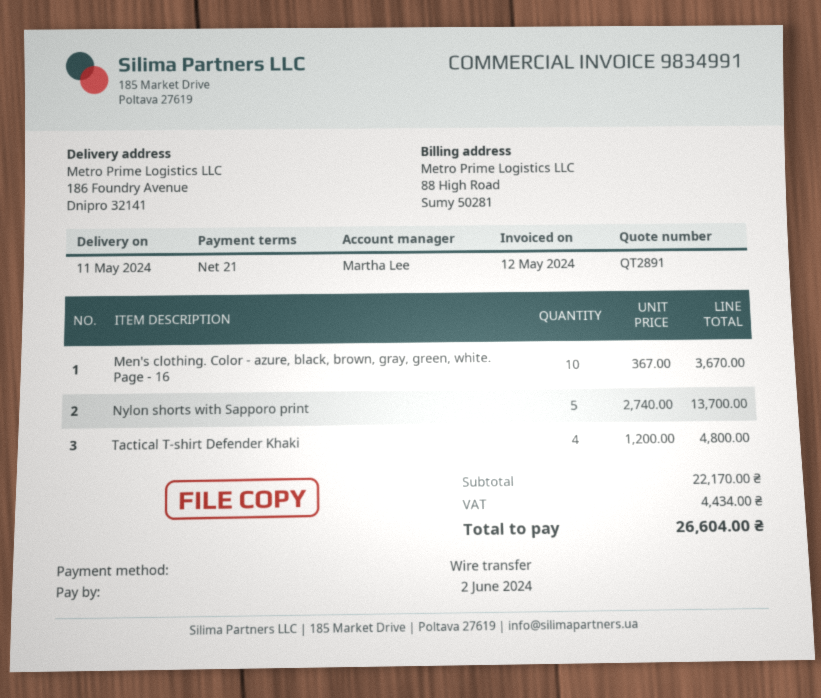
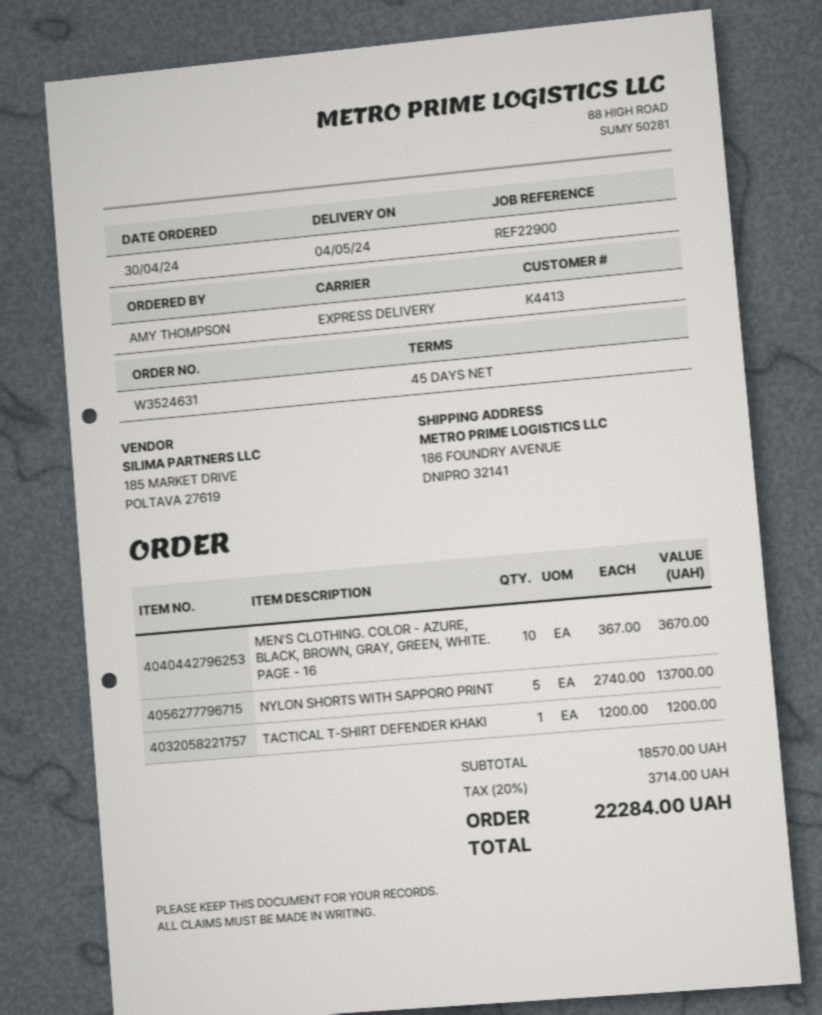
delivery date: 2024-05-11 -> 2024-05-04
payment terms: 21 days -> 45 days
Tactical T-shirt Defender Khaki: 4 x 1200.00 = 4800.00 -> 1 x 1200.00 = 1200.00
subtotal: 22170.00 -> 18570.00
tax: 4434.00 -> 3714.00
total: 26604.00 -> 22284.00

